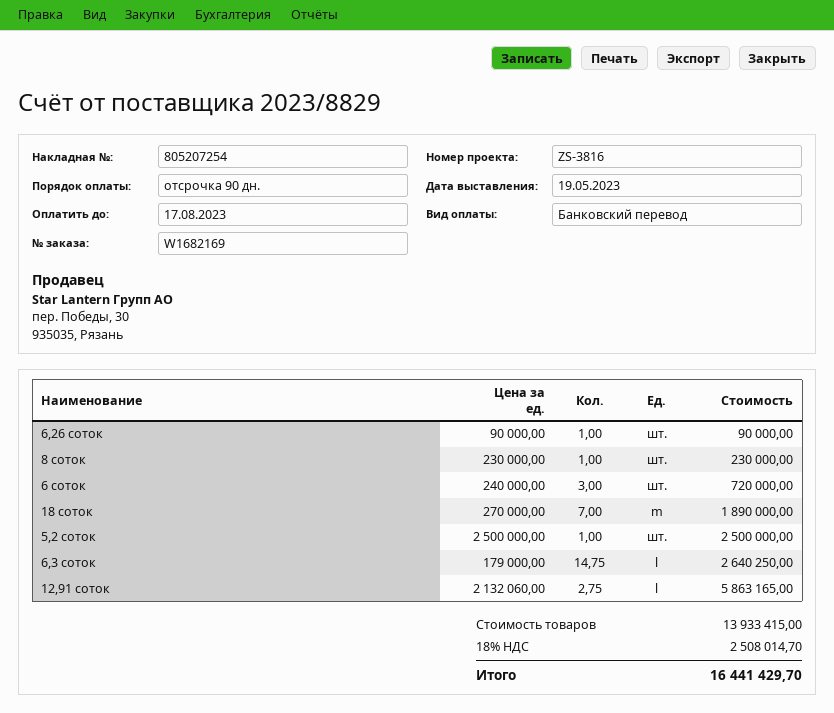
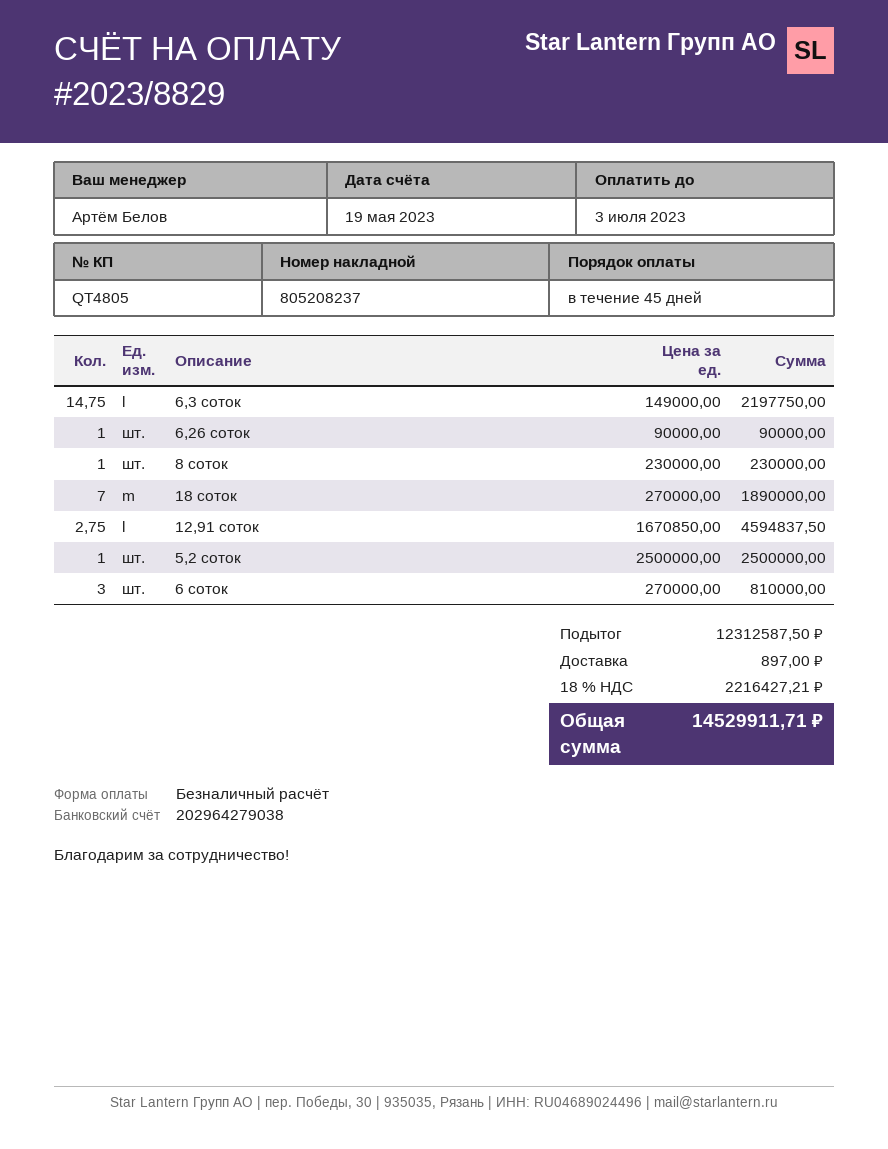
delivery note number: 805207254 -> 805208237
payment terms: 90 days -> 45 days
due date: 2023-08-17 -> 2023-07-03
6 соток: 3 x 240000.00 = 720000.00 -> 3 x 270000.00 = 810000.00
6,3 соток: 14.75 x 179000.00 = 2640250.00 -> 14.75 x 149000.00 = 2197750.00
12,91 соток: 2.75 x 2132060.00 = 5863165.00 -> 2.75 x 1670850.00 = 4594837.50
subtotal: 13933415.00 -> 12312587.50
shipping: none -> 897.00
tax: 18% = 2508014.70 -> 18% = 2216427.21
total: 16441429.70 -> 14529911.71

